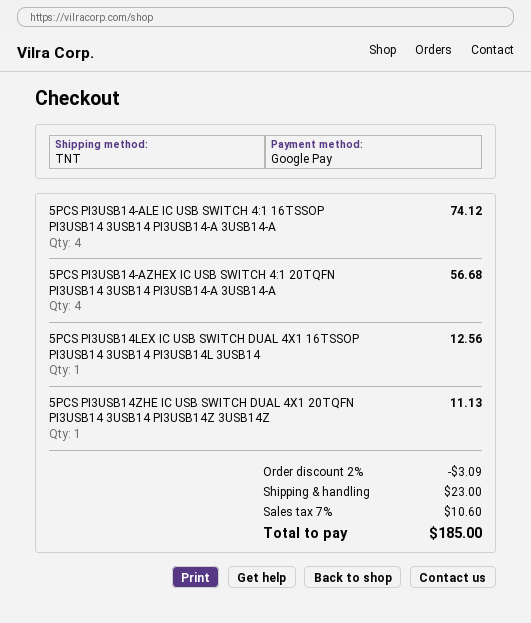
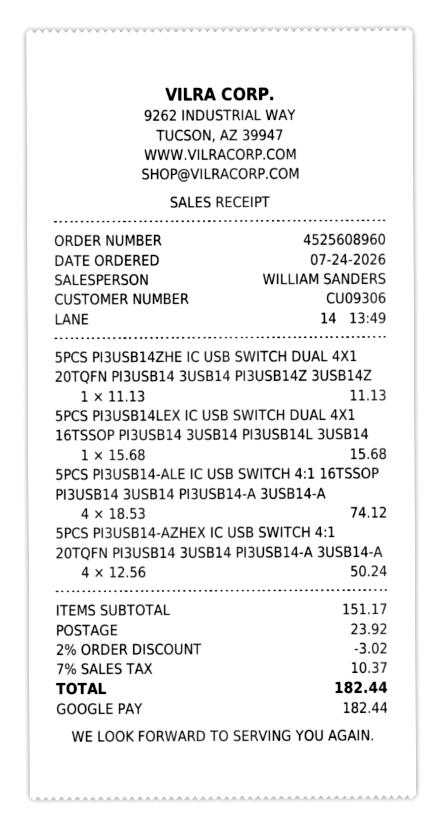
5PCS PI3USB14-AZHEX IC USB SWITCH 4:1 20TQFN PI3USB14 3USB14 PI3USB14-A 3USB14-A: 4 for 56.68 -> 4 for 50.24
5PCS PI3USB14LEX IC USB SWITCH DUAL 4X1 16TSSOP PI3USB14 3USB14 PI3USB14L 3USB14: 1 for 12.56 -> 1 for 15.68
discount: 2% = 3.09 -> 2% = 3.02
shipping: 23.00 -> 23.92
tax: 7% = 10.60 -> 7% = 10.37
total: 185.00 -> 182.44

